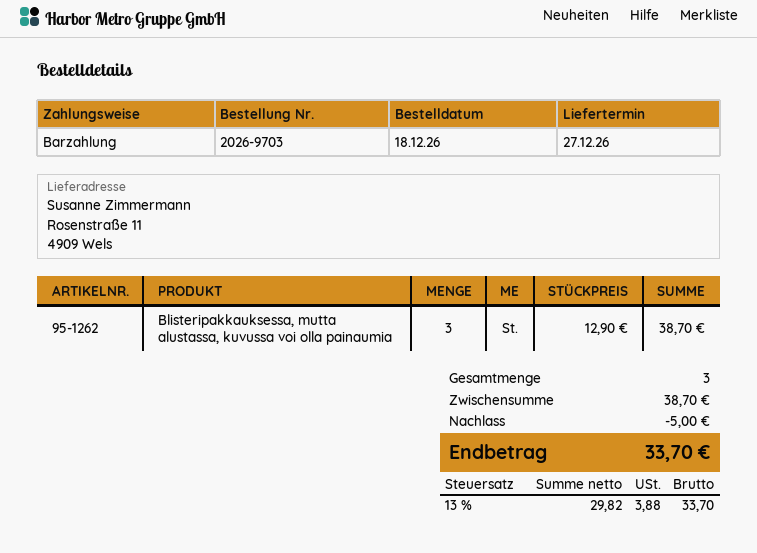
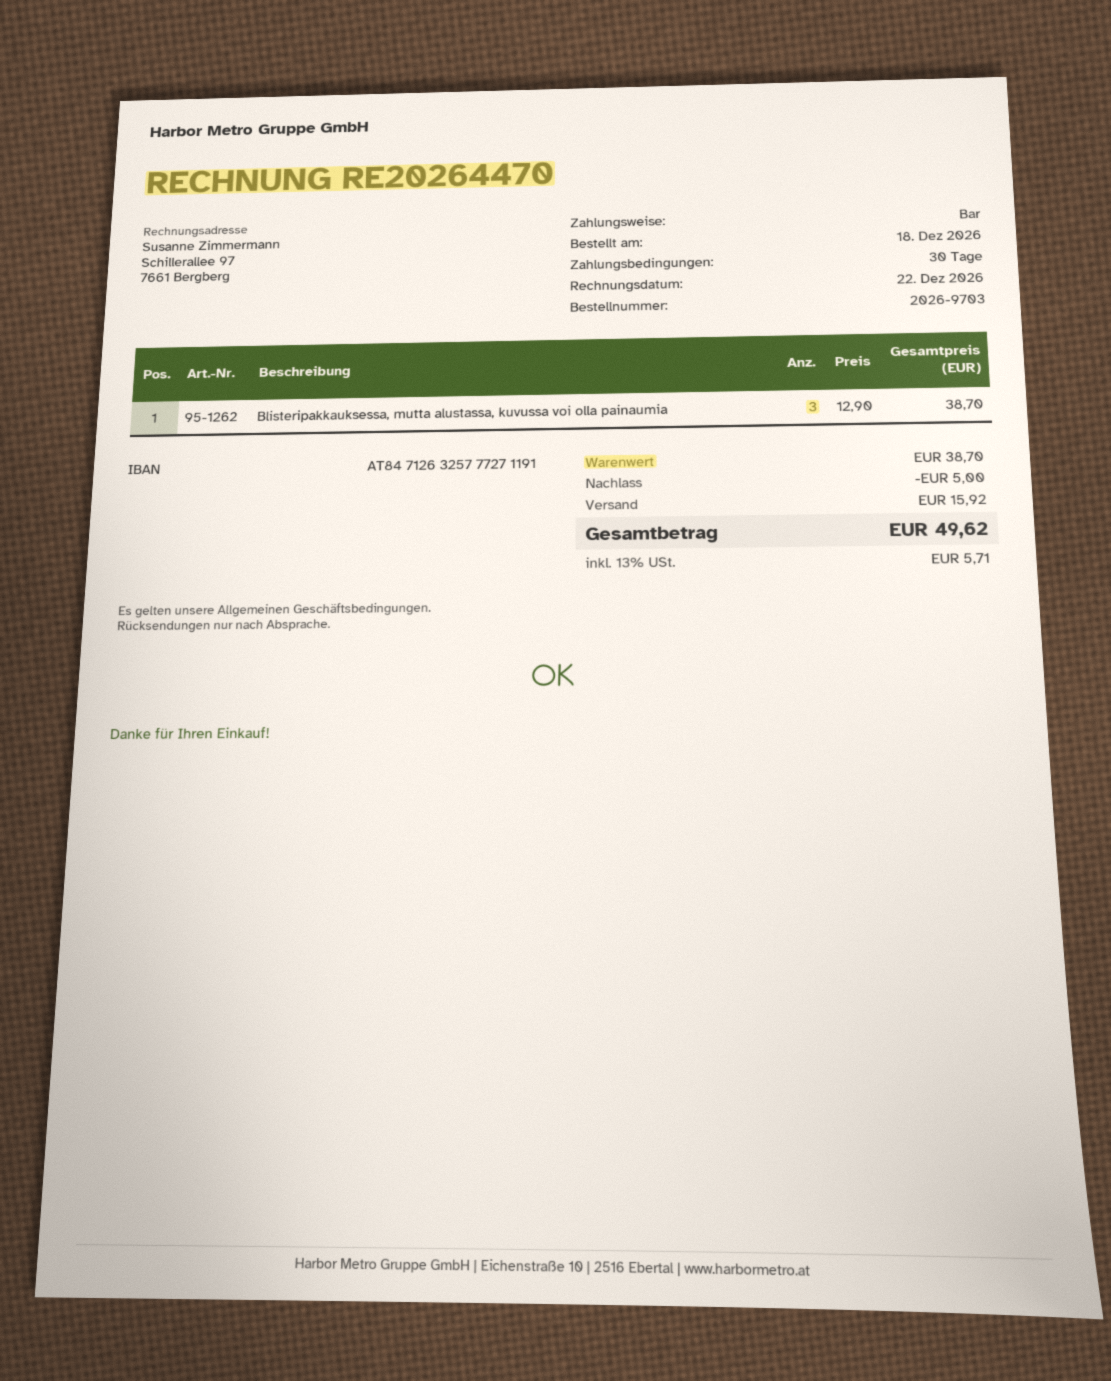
shipping: none -> 15.92
tax: 13% = 3.88 -> 13% = 5.71
total: 33.70 -> 49.62

